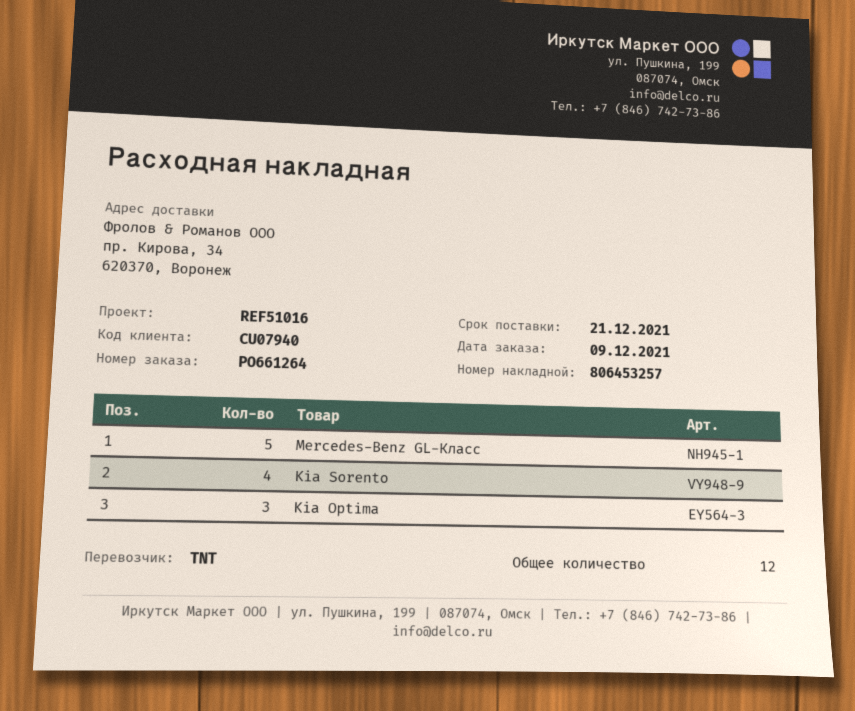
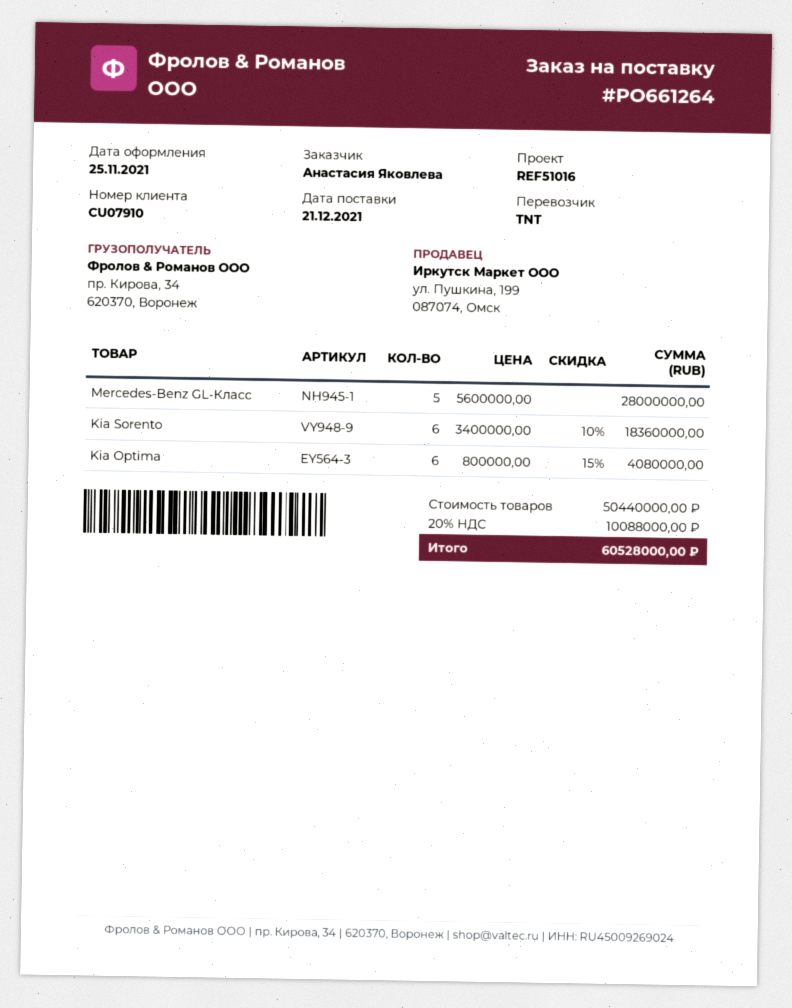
order date: 2021-12-09 -> 2021-11-25
customer number: CU07940 -> CU07910
Kia Sorento: 4 -> 6
Kia Optima: 3 -> 6

